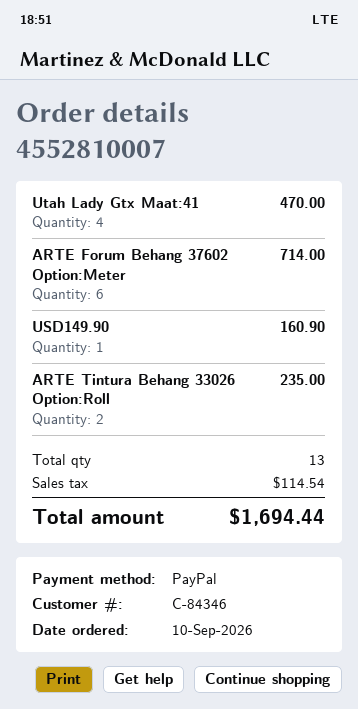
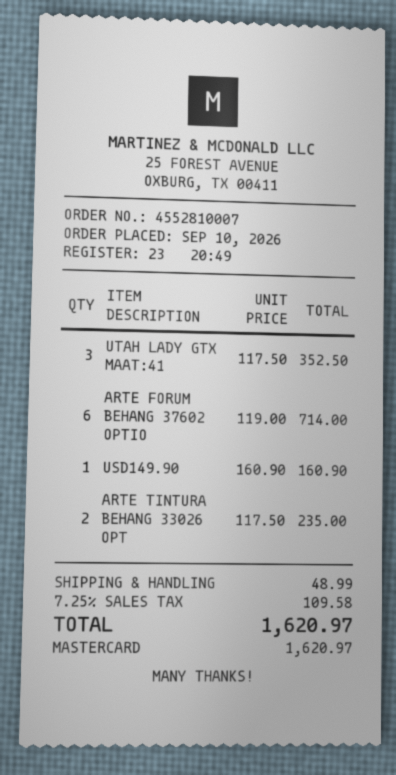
payment method: PayPal -> Mastercard
Utah Lady Gtx Maat:41: 4 for 470.00 -> 3 for 352.50
shipping: none -> 48.99
tax: 114.54 -> 109.58
total: 1694.44 -> 1620.97

